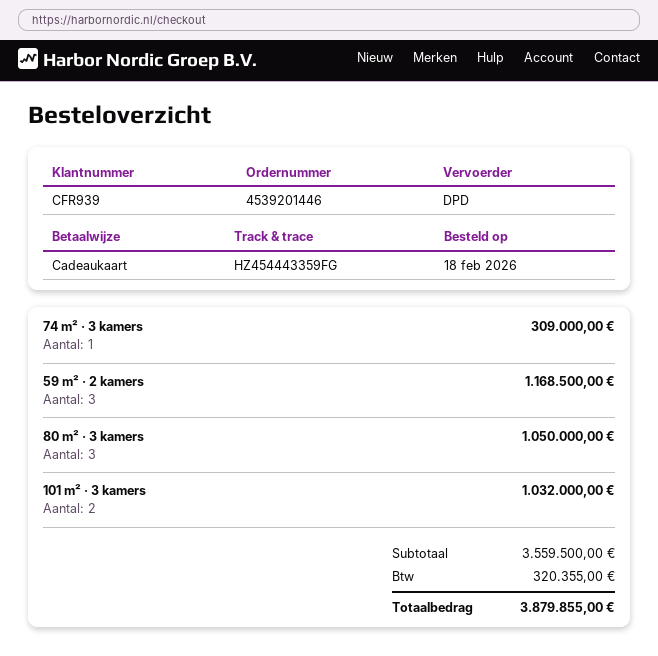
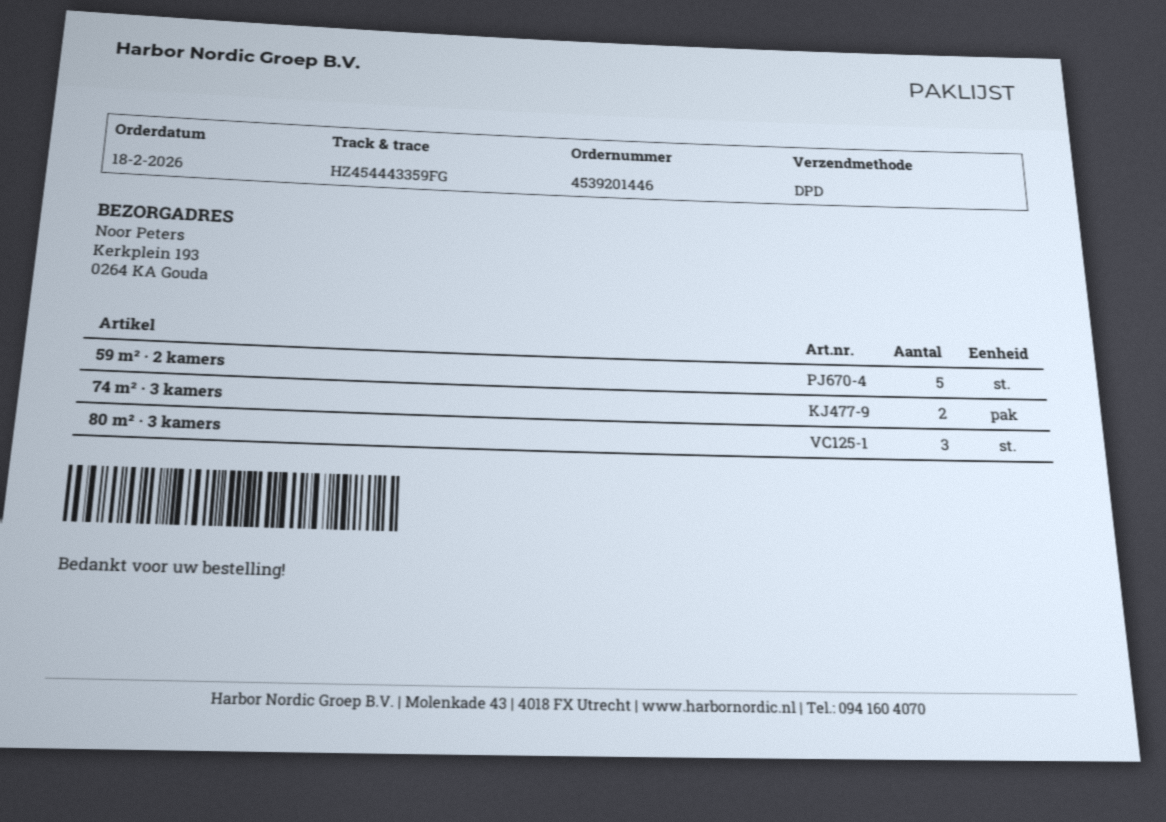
74 m² · 3 kamers: 1 -> 2
59 m² · 2 kamers: 3 -> 5
101 m² · 3 kamers: 2 -> none

